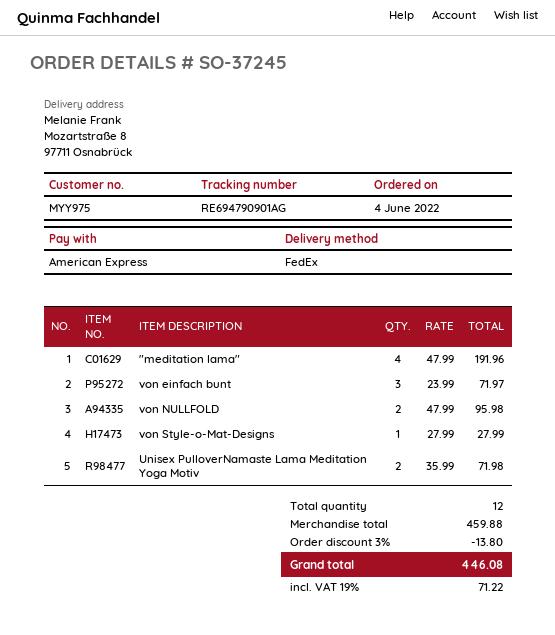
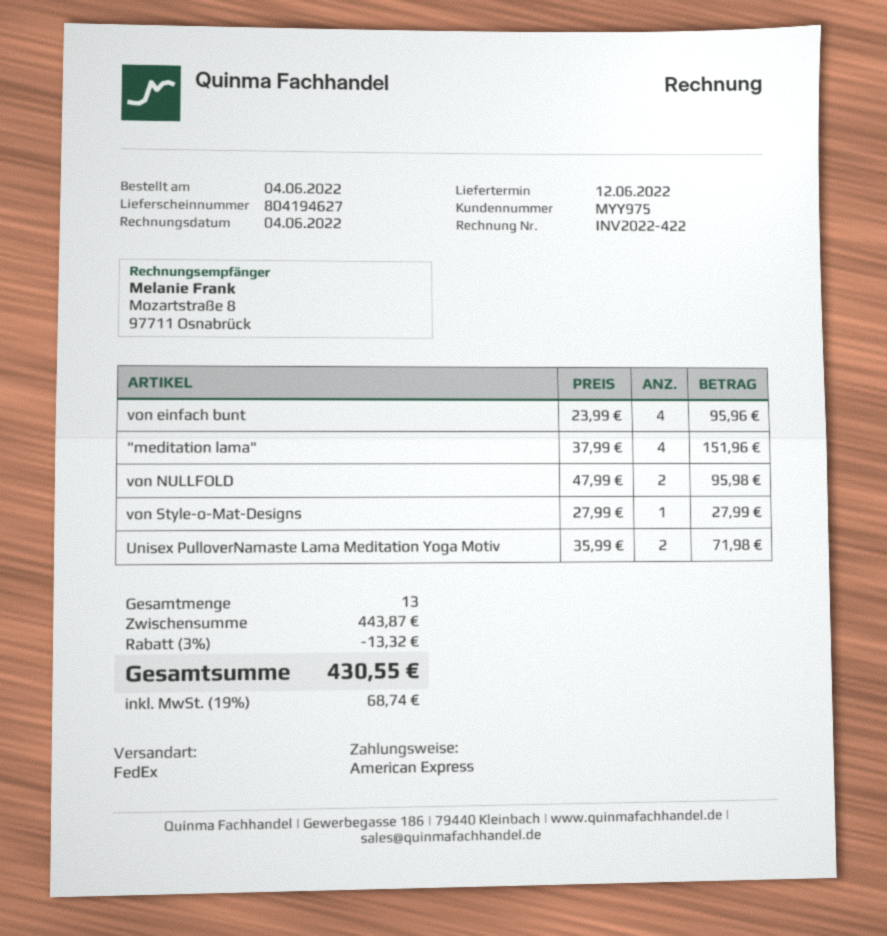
"meditation lama": 4 x 47.99 = 191.96 -> 4 x 37.99 = 151.96
von einfach bunt: 3 x 23.99 = 71.97 -> 4 x 23.99 = 95.96
total quantity: 12 -> 13
subtotal: 459.88 -> 443.87
discount: 3% = 13.80 -> 3% = 13.32
tax: 19% = 71.22 -> 19% = 68.74
total: 446.08 -> 430.55

